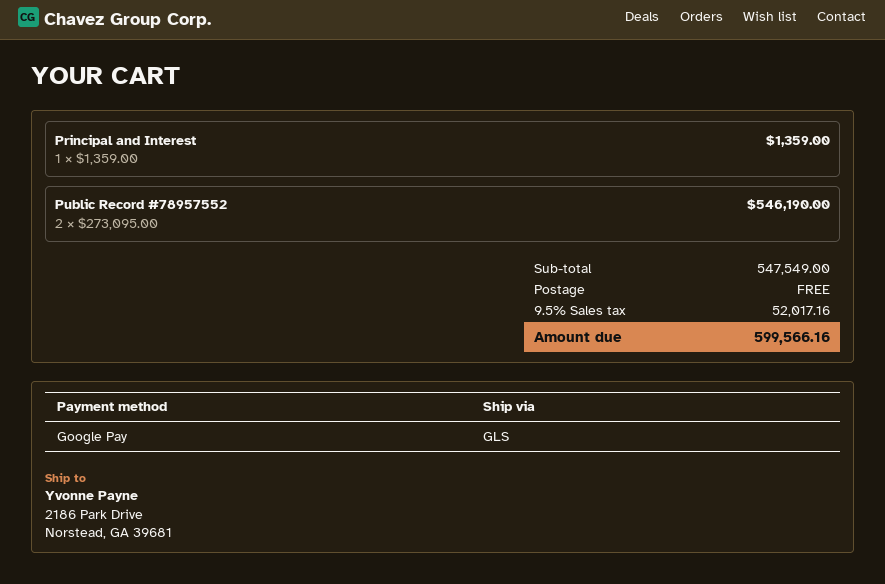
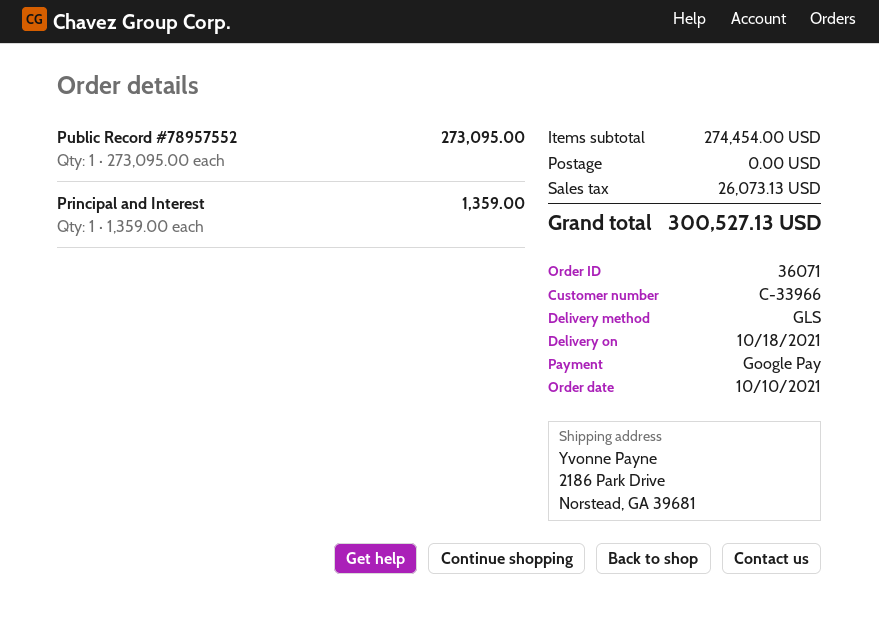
Public Record #78957552: 2 x 273095.00 = 546190.00 -> 1 x 273095.00 = 273095.00
subtotal: 547549.00 -> 274454.00
tax: 52017.16 -> 26073.13
total: 599566.16 -> 300527.13

